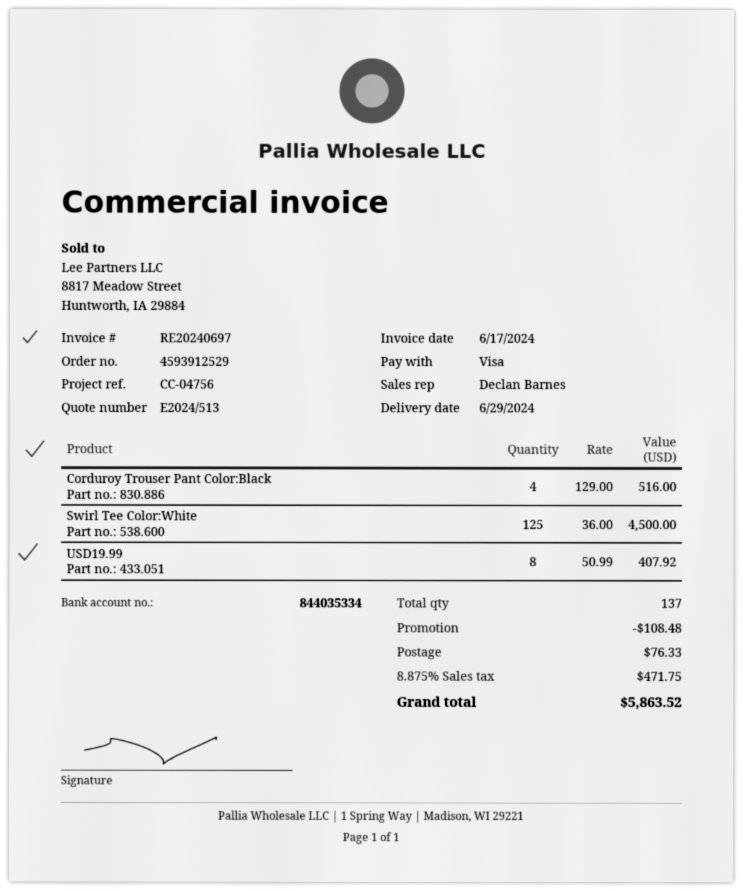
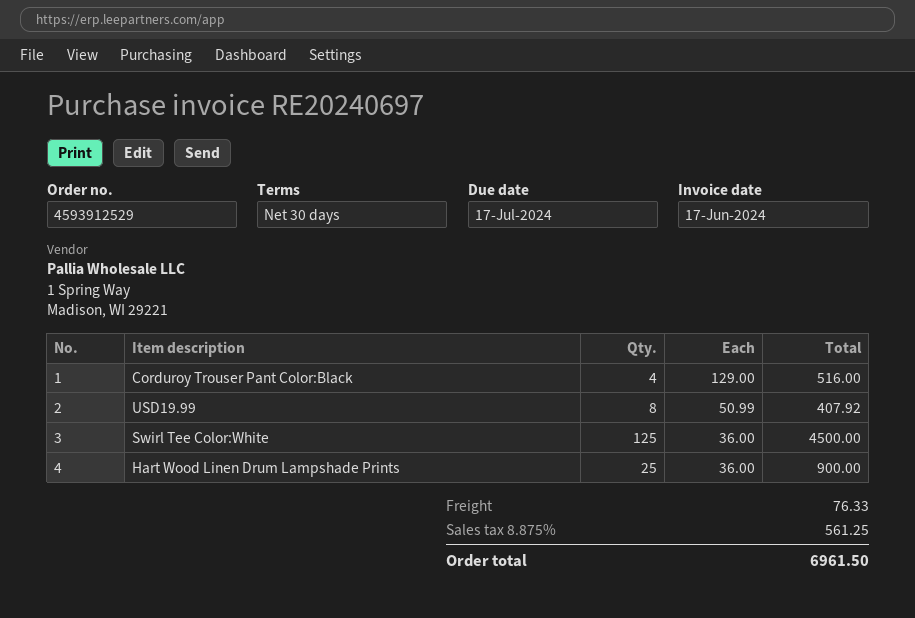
Hart Wood Linen Drum Lampshade Prints: none -> 25 x 36.00 = 900.00
discount: 108.48 -> none
tax: 8.875% = 471.75 -> 8.875% = 561.25
total: 5863.52 -> 6961.50

